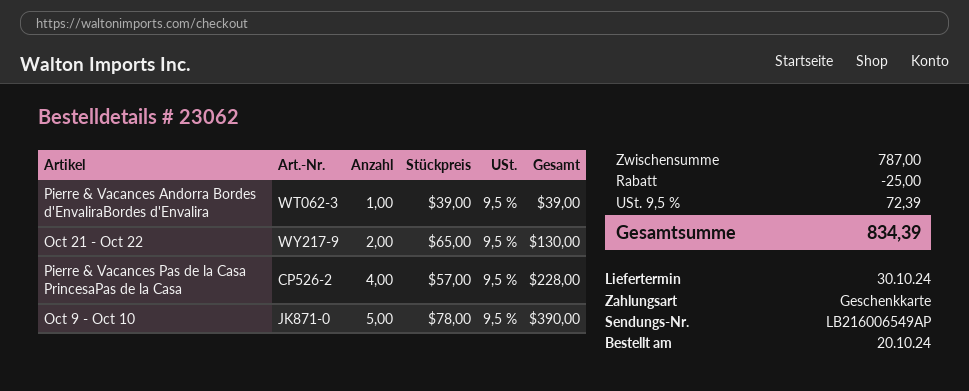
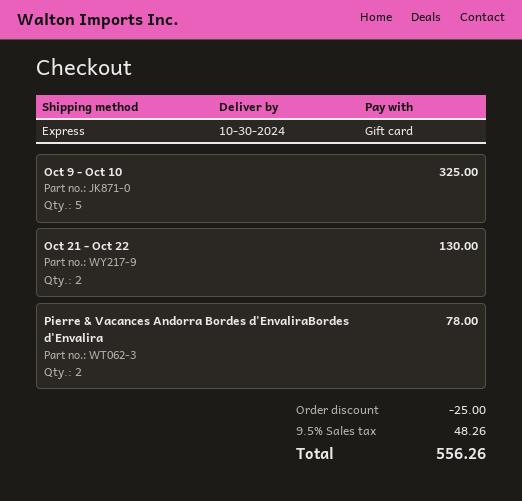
Pierre & Vacances Andorra Bordes d'EnvaliraBordes d'Envalira: 1 for 39.00 -> 2 for 78.00
Pierre & Vacances Pas de la Casa PrincesaPas de la Casa: 4 for 228.00 -> none
Oct 9 - Oct 10: 5 for 390.00 -> 5 for 325.00
tax: 9.5% = 72.39 -> 9.5% = 48.26
total: 834.39 -> 556.26

